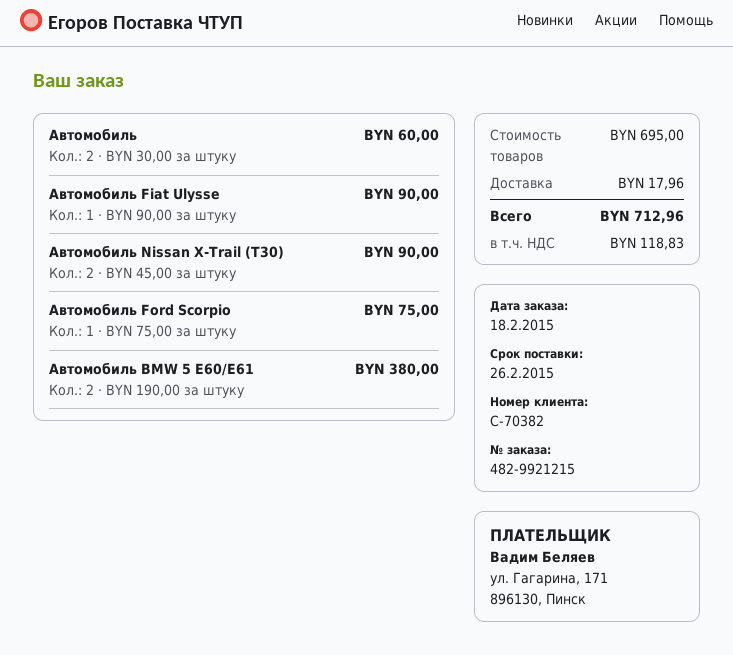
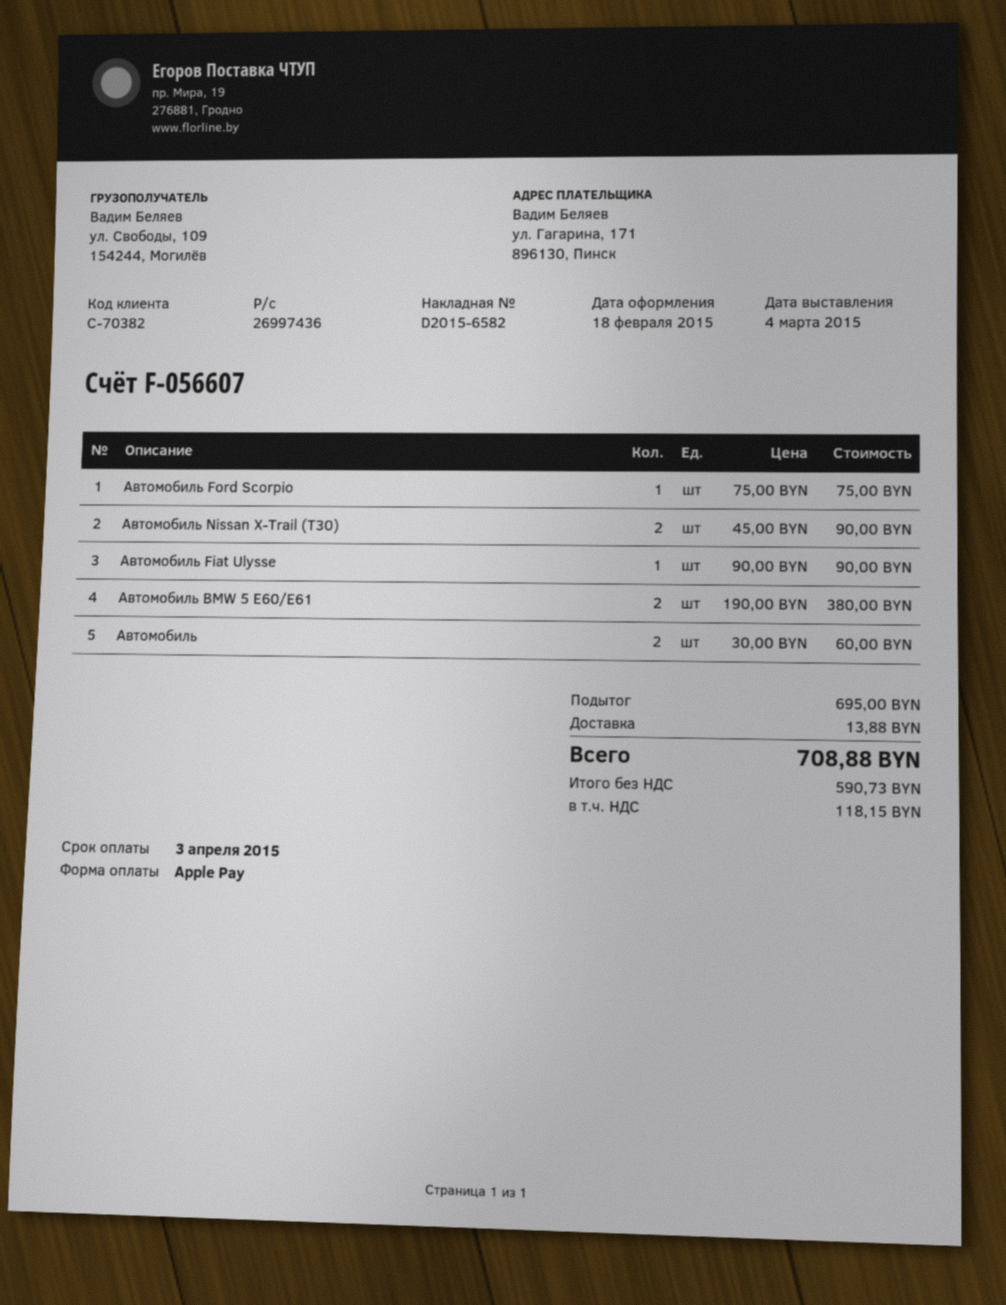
shipping: 17.96 -> 13.88
tax: 118.83 -> 118.15
total: 712.96 -> 708.88

